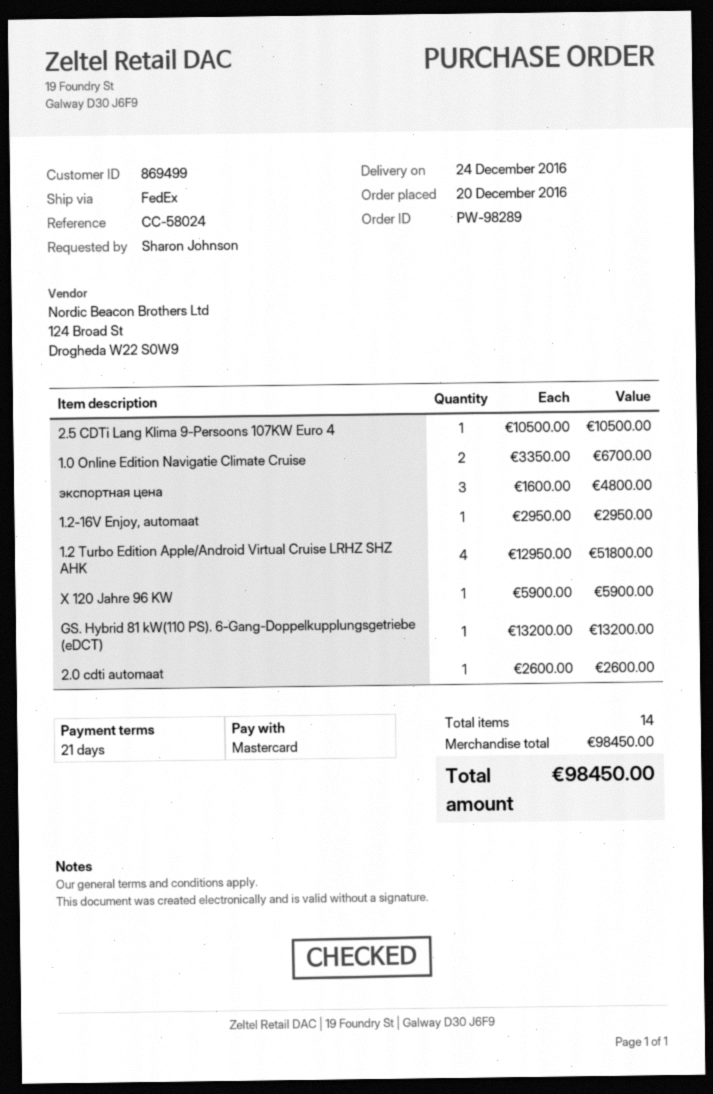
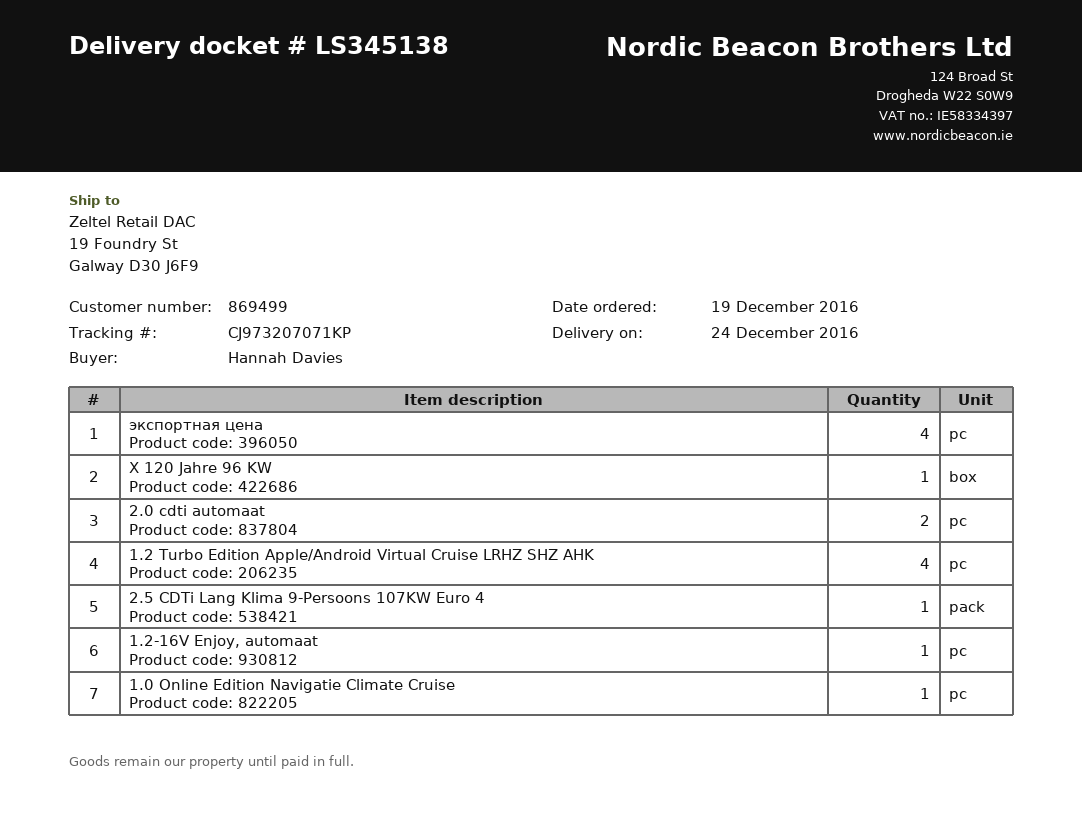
order date: 2016-12-20 -> 2016-12-19
ordered by: Sharon Johnson -> Hannah Davies
1.0 Online Edition Navigatie Climate Cruise: 2 -> 1
экспортная цена: 3 -> 4
GS. Hybrid 81 kW(110 PS). 6-Gang-Doppelkupplungsgetriebe (eDCT): 1 -> none
2.0 cdti automaat: 1 -> 2

